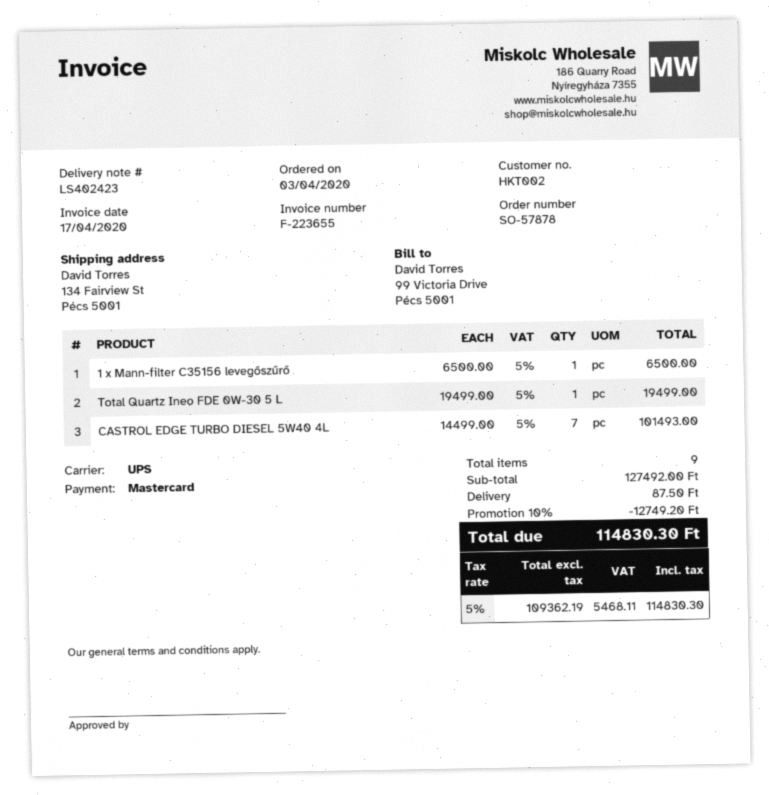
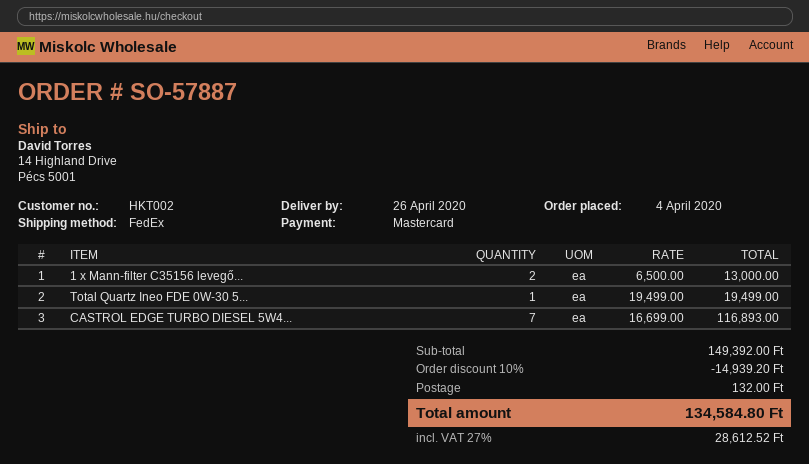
order number: SO-57878 -> SO-57887
order date: 2020-04-03 -> 2020-04-04
shipping method: UPS -> FedEx
ship to: 134 Fairview St, Pécs 5001 -> 14 Highland Drive, Pécs 5001
1 x Mann-filter C35156 levegőszűrő: 1 x 6500.00 = 6500.00 -> 2 x 6500.00 = 13000.00
CASTROL EDGE TURBO DIESEL 5W40 4L: 7 x 14499.00 = 101493.00 -> 7 x 16699.00 = 116893.00
subtotal: 127492.00 -> 149392.00
discount: 10% = 12749.20 -> 10% = 14939.20
shipping: 87.50 -> 132.00
tax: 5% = 5468.11 -> 27% = 28612.52
total: 114830.30 -> 134584.80

